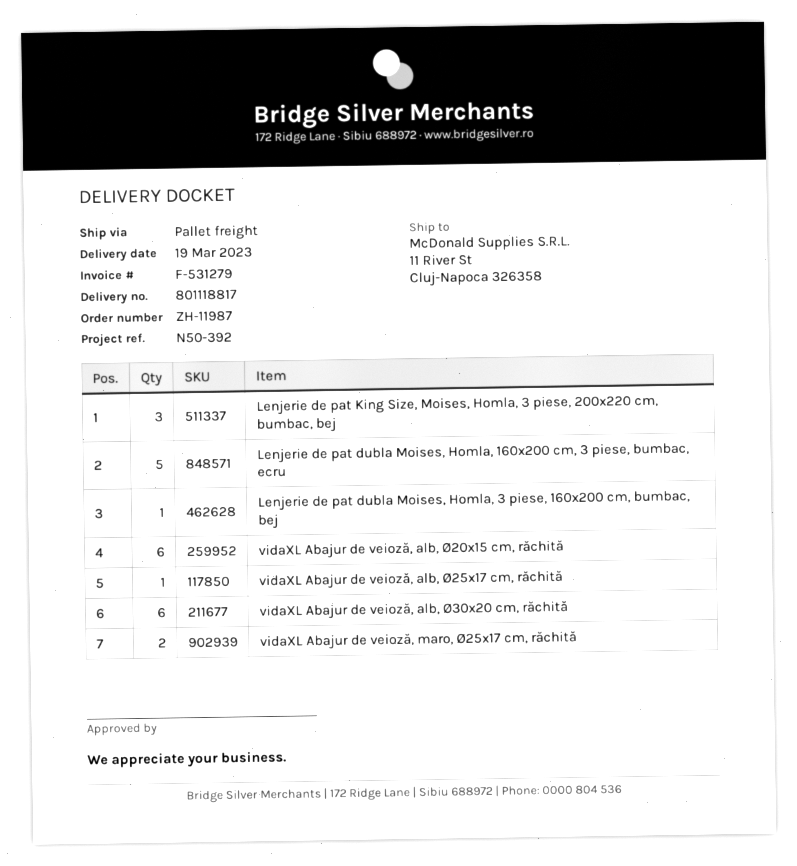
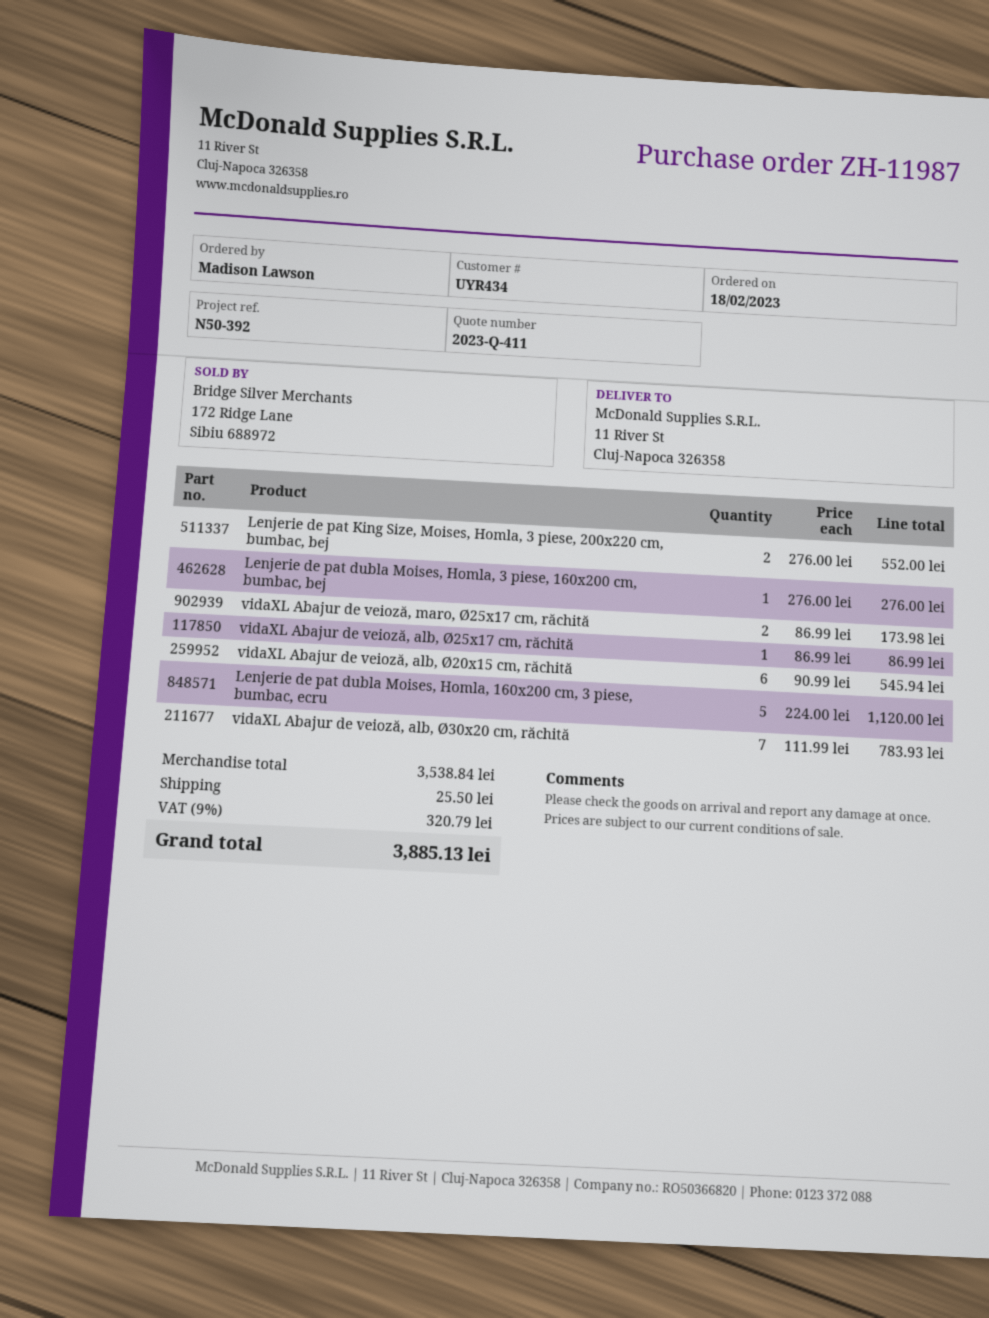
Lenjerie de pat King Size, Moises, Homla, 3 piese, 200x220 cm, bumbac, bej: 3 -> 2
vidaXL Abajur de veioză, alb, Ø30x20 cm, răchită: 6 -> 7

